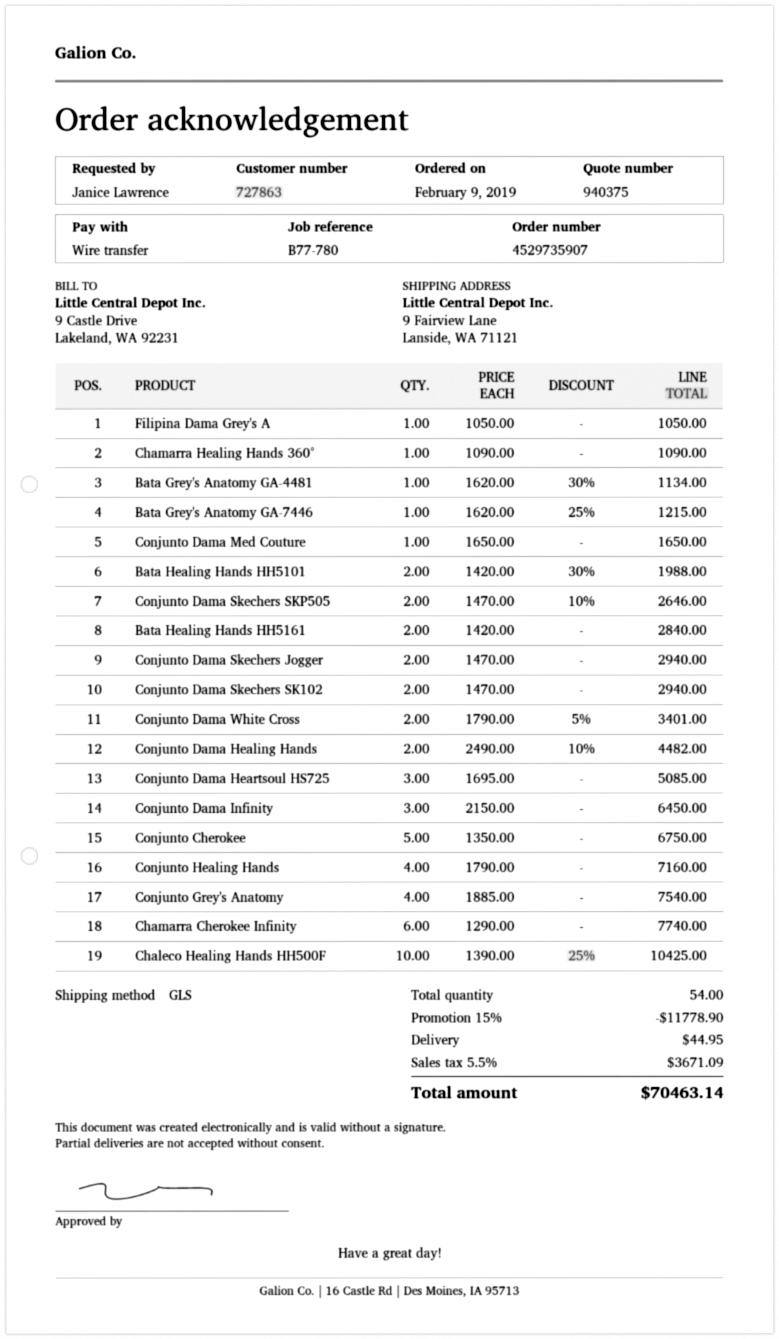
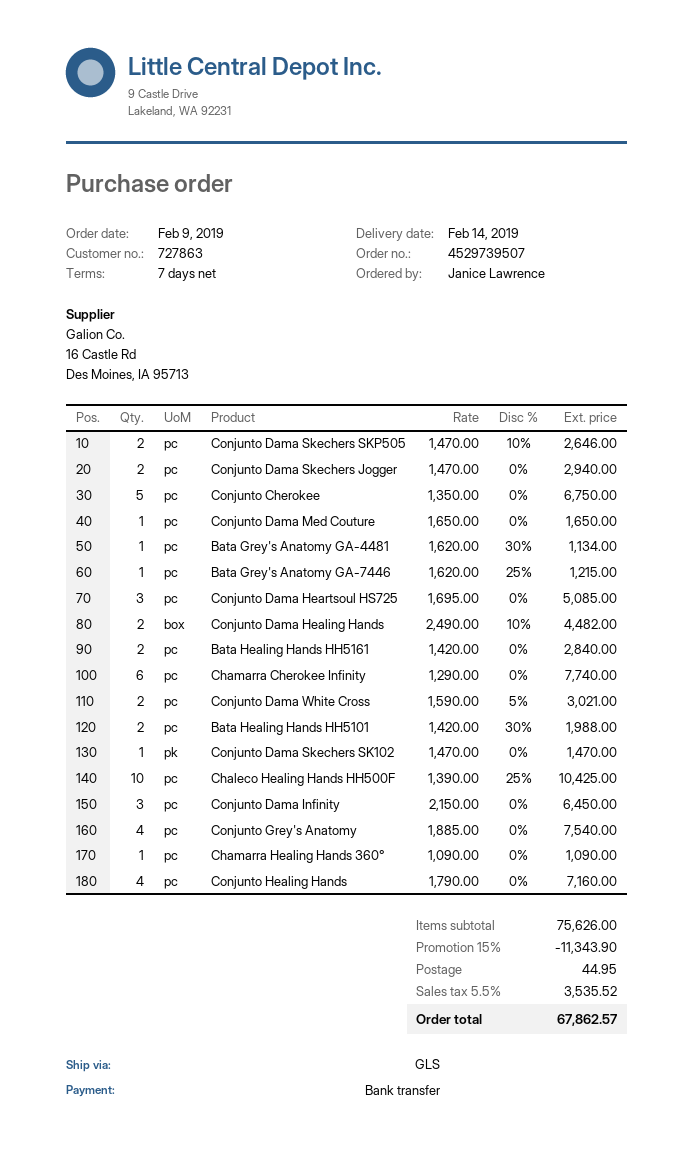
order number: 4529735907 -> 4529739507
Filipina Dama Grey's A: 1 x 1050.00 = 1050.00 -> none
Conjunto Dama Skechers SK102: 2 x 1470.00 = 2940.00 -> 1 x 1470.00 = 1470.00
Conjunto Dama White Cross: 2 x 1790.00 - 5% = 3401.00 -> 2 x 1590.00 - 5% = 3021.00
discount: 15% = 11778.90 -> 15% = 11343.90
tax: 5.5% = 3671.09 -> 5.5% = 3535.52
total: 70463.14 -> 67862.57

